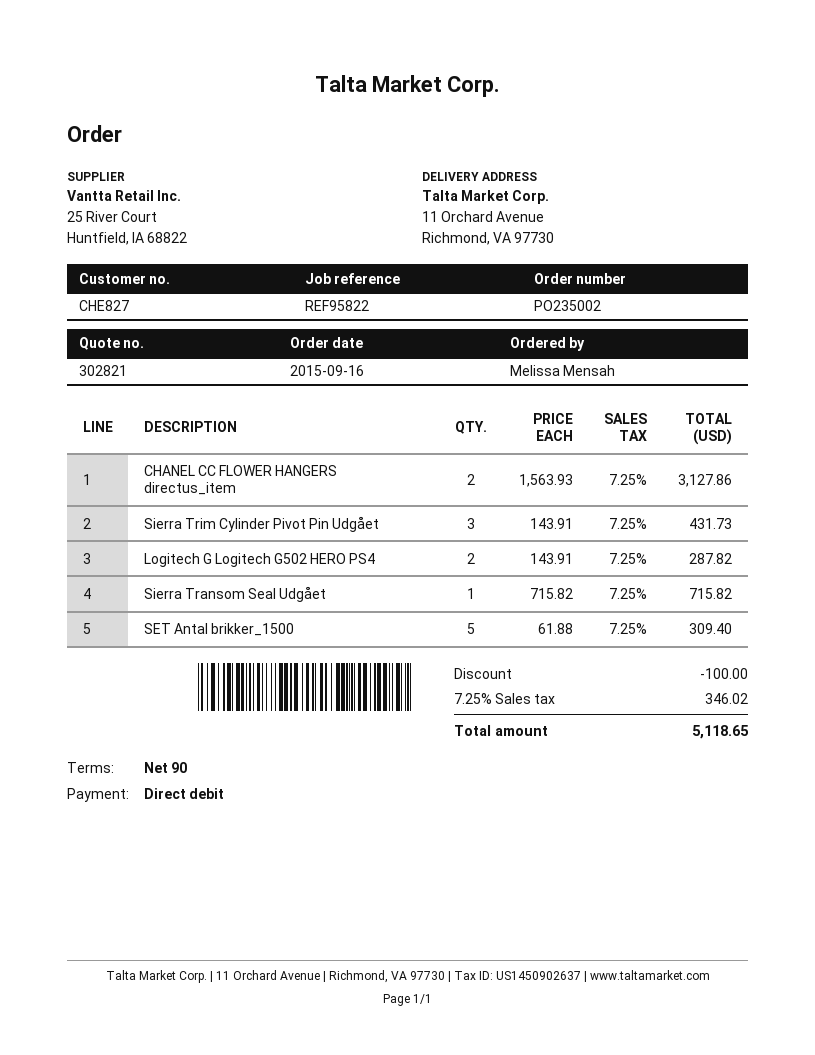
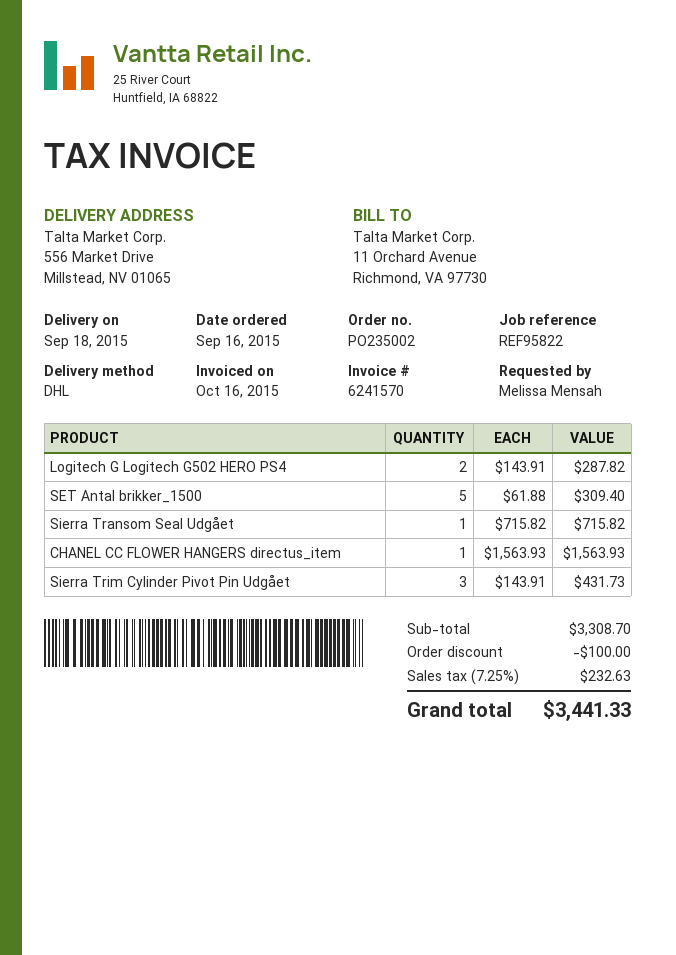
ship to: 11 Orchard Avenue, Richmond, VA 97730 -> 556 Market Drive, Millstead, NV 01065
CHANEL CC FLOWER HANGERS directus_item: 2 x 1563.93 = 3127.86 -> 1 x 1563.93 = 1563.93
tax: 7.25% = 346.02 -> 7.25% = 232.63
total: 5118.65 -> 3441.33

